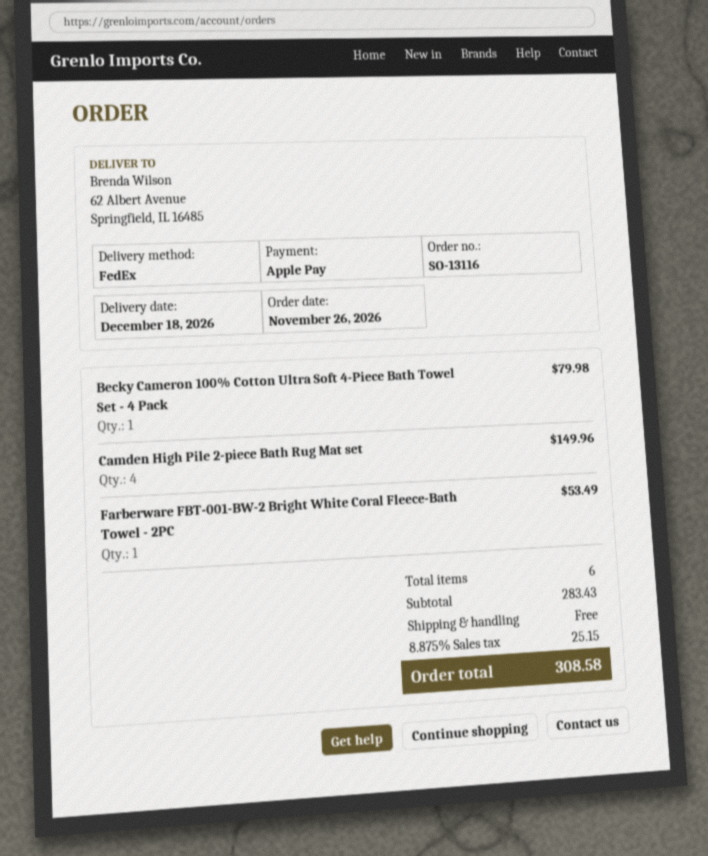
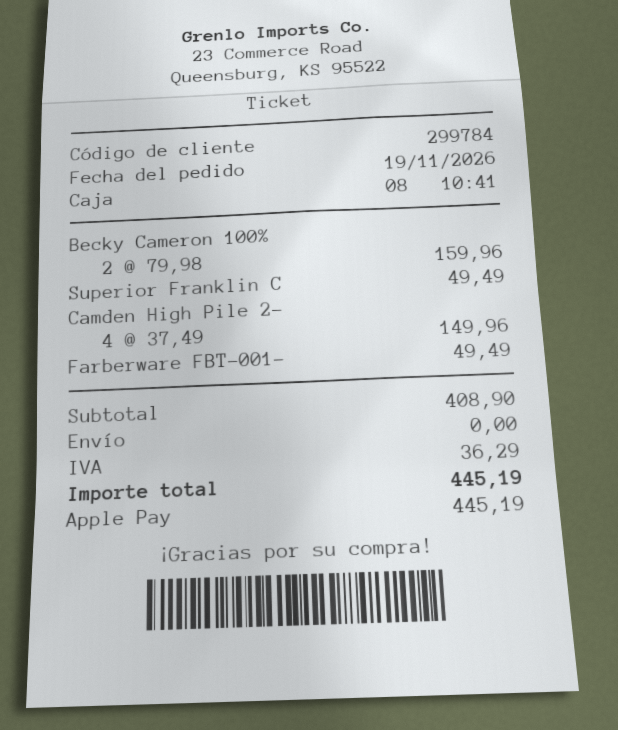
order date: 2026-11-26 -> 2026-11-19
Becky Cameron 100% Cotton Ultra Soft 4-Piece Bath Towel Set - 4 Pack: 1 for 79.98 -> 2 for 159.96
Farberware FBT-001-BW-2 Bright White Coral Fleece-Bath Towel - 2PC: 1 for 53.49 -> 1 for 49.49
Superior Franklin C: none -> 1 for 49.49
subtotal: 283.43 -> 408.90
tax: 25.15 -> 36.29
total: 308.58 -> 445.19

